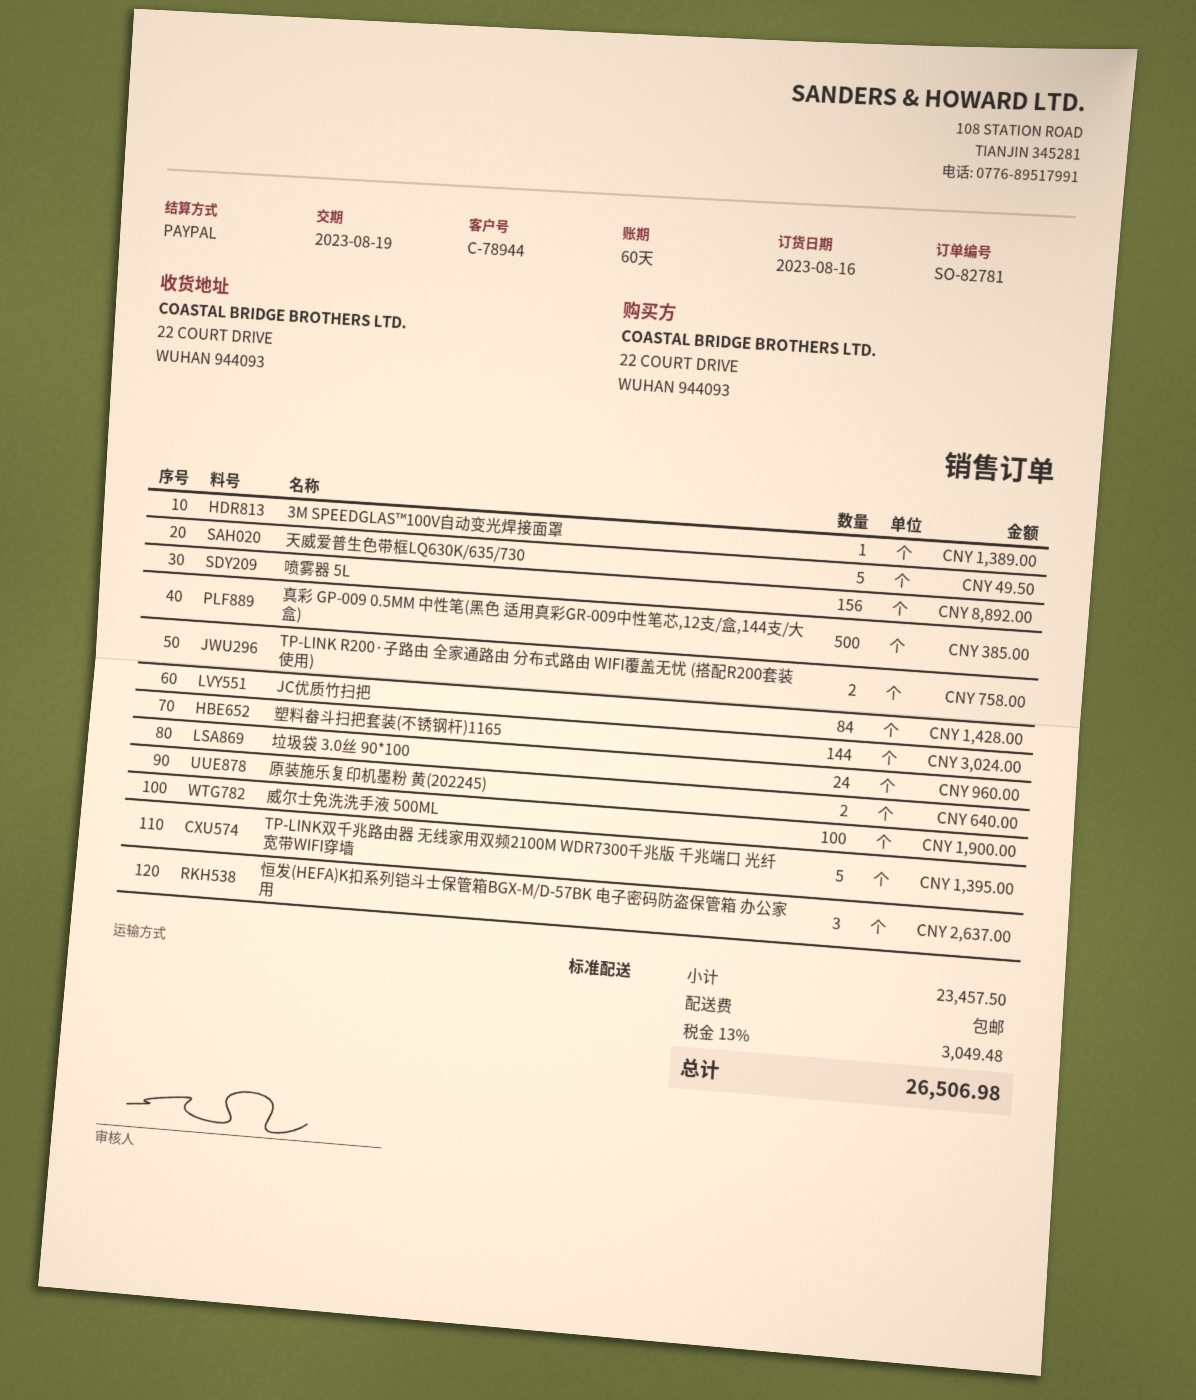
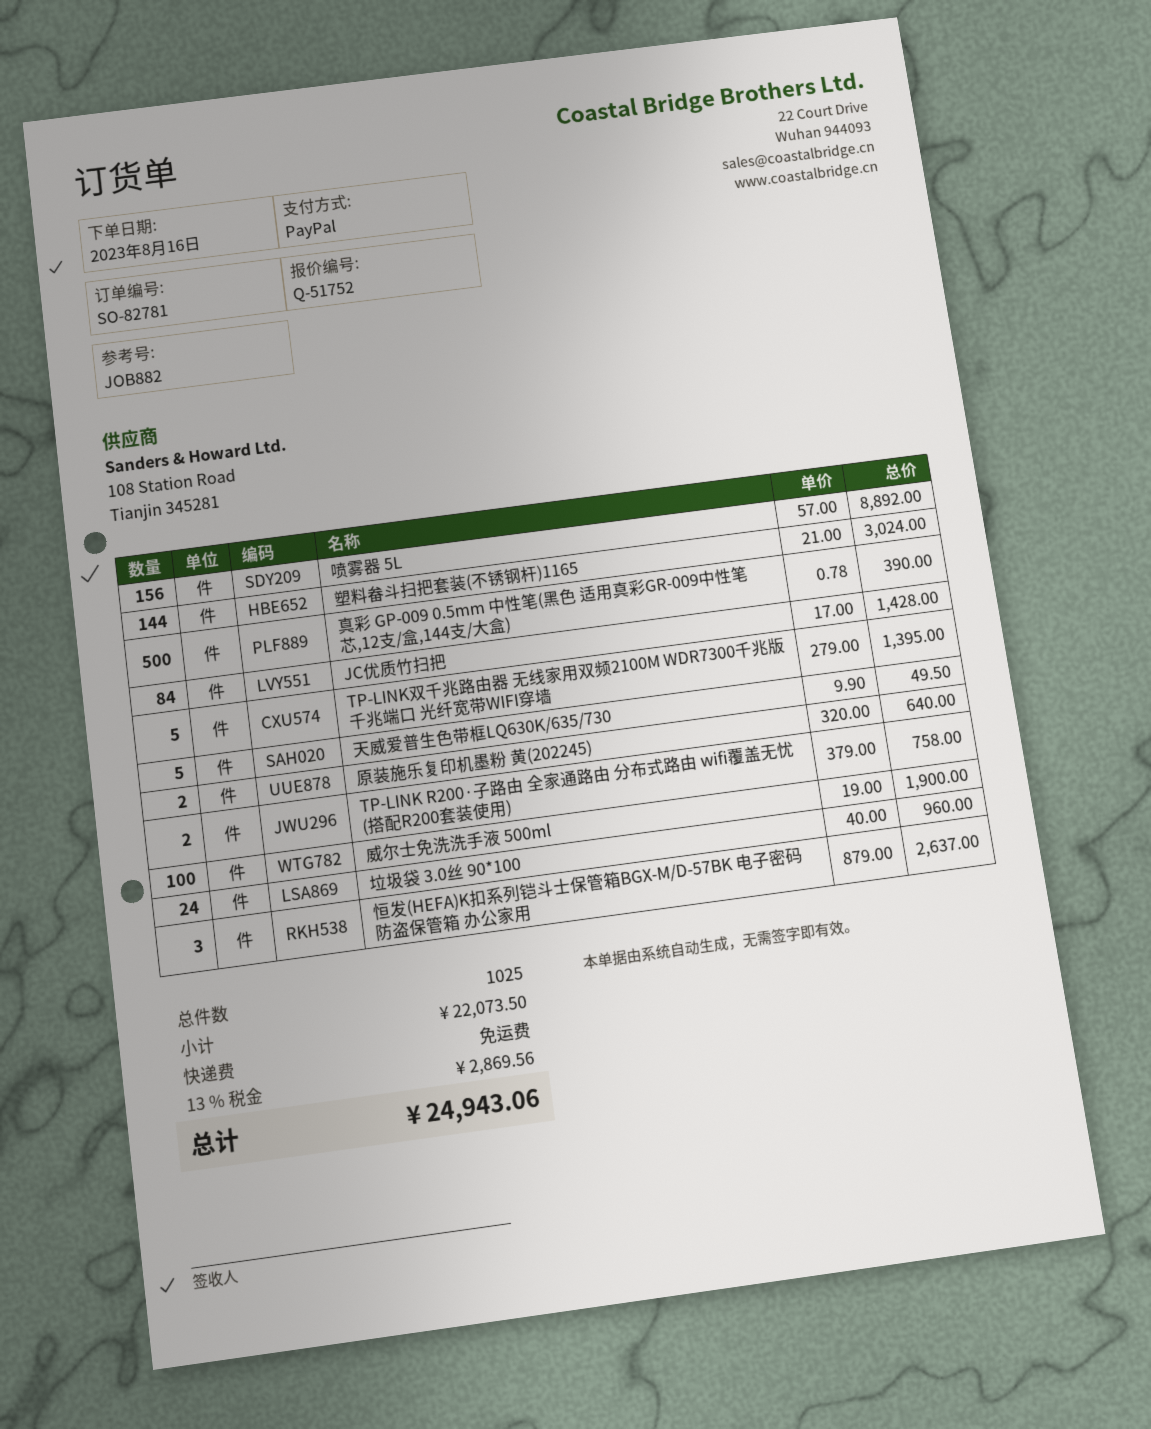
3M SPEEDGLAS™100V自动变光焊接面罩: 1 for 1389.00 -> none
真彩 GP-009 0.5MM 中性笔(黑色 适用真彩GR-009中性笔芯,12支/盒,144支/大盒): 500 for 385.00 -> 500 for 390.00
subtotal: 23457.50 -> 22073.50
tax: 13% = 3049.48 -> 13% = 2869.56
total: 26506.98 -> 24943.06

